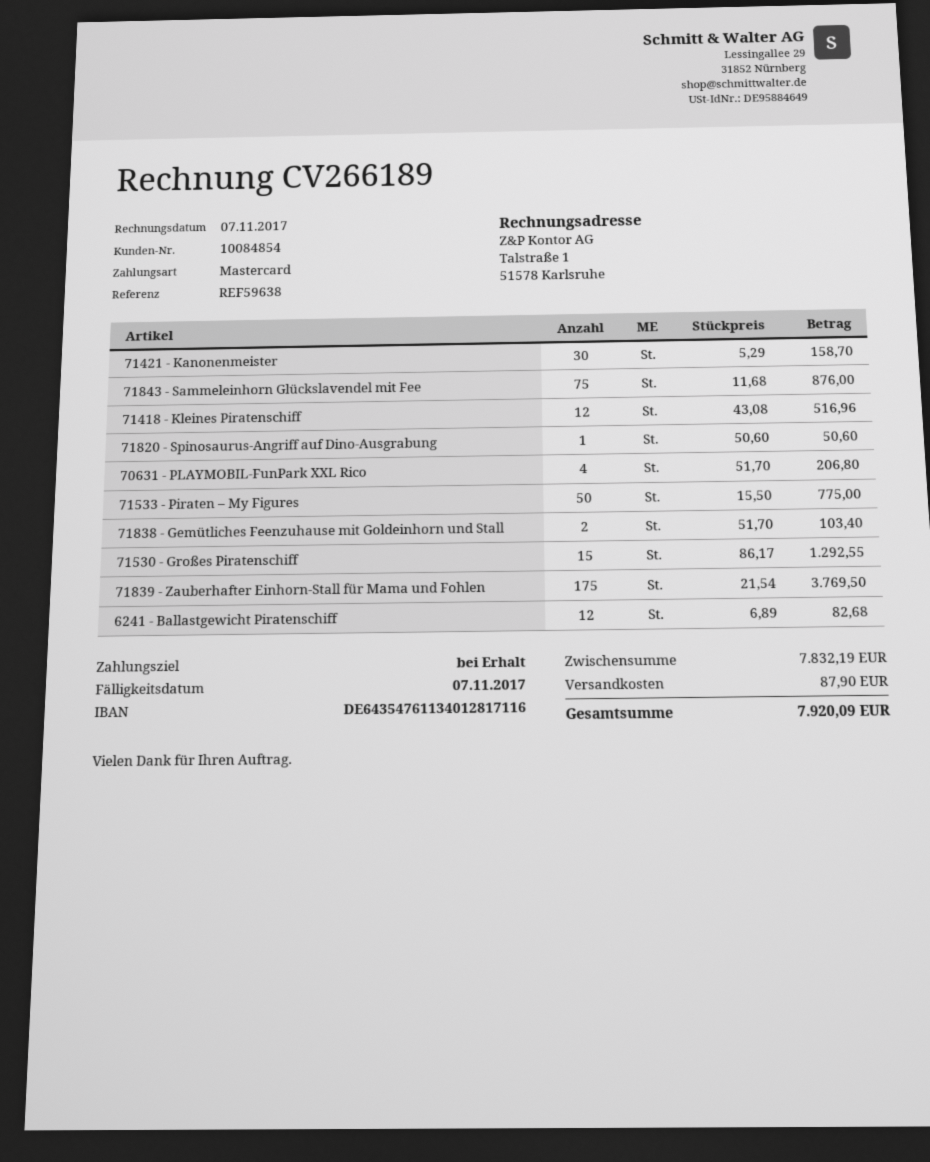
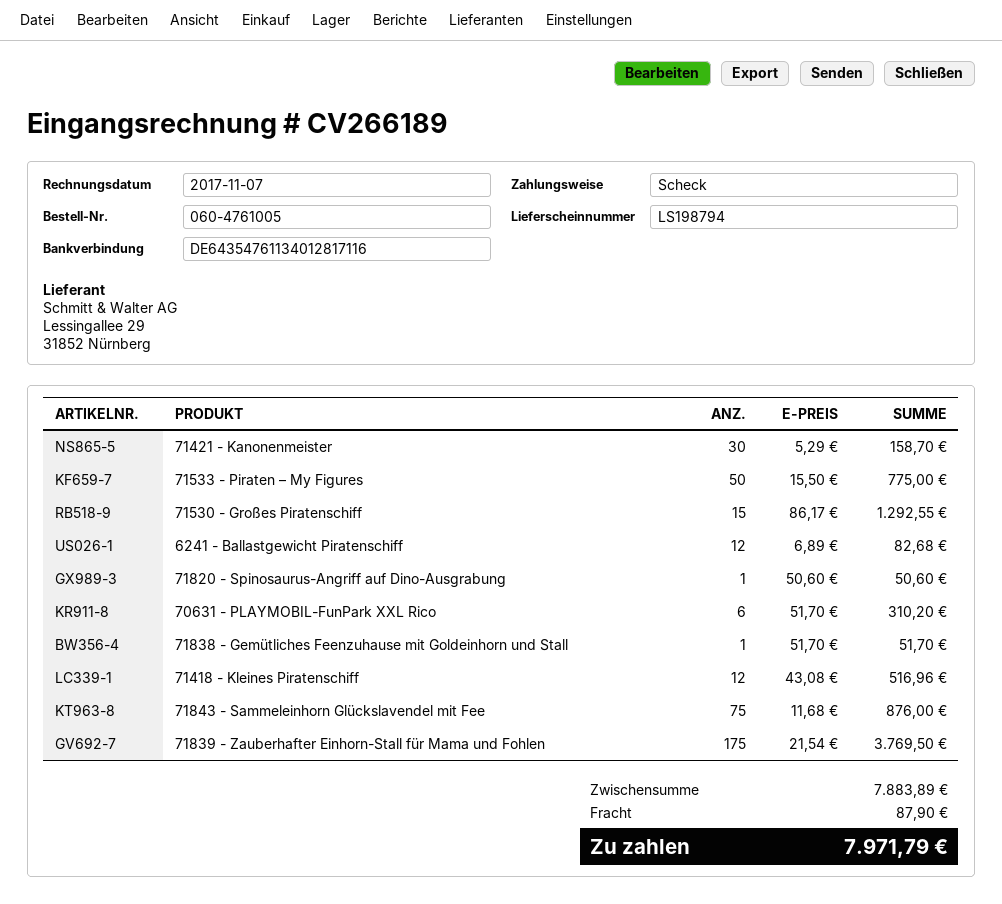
payment method: Mastercard -> cheque
70631 - PLAYMOBIL-FunPark XXL Rico: 4 x 51.70 = 206.80 -> 6 x 51.70 = 310.20
71838 - Gemütliches Feenzuhause mit Goldeinhorn und Stall: 2 x 51.70 = 103.40 -> 1 x 51.70 = 51.70
subtotal: 7832.19 -> 7883.89
total: 7920.09 -> 7971.79

